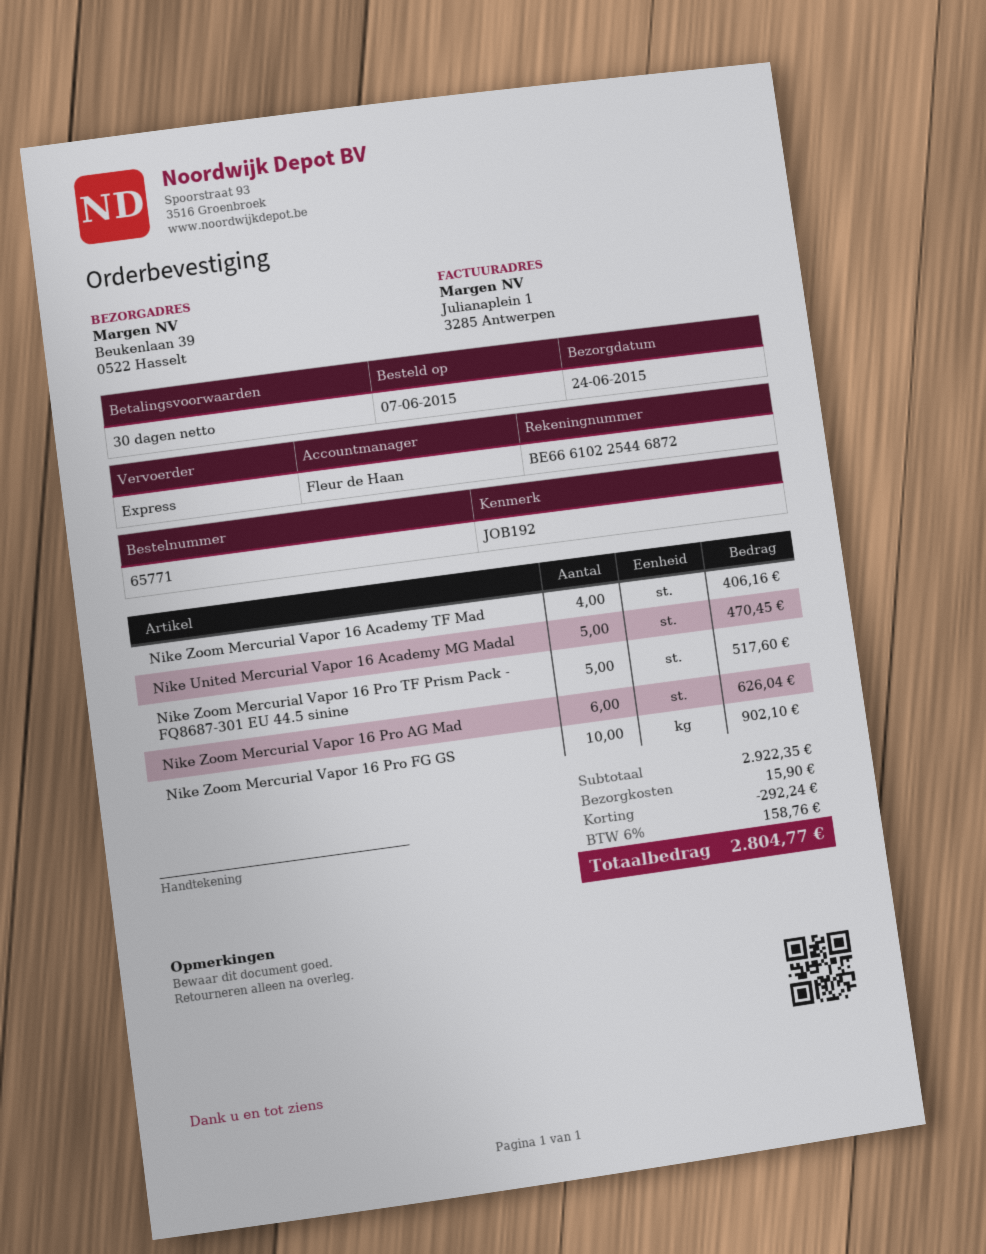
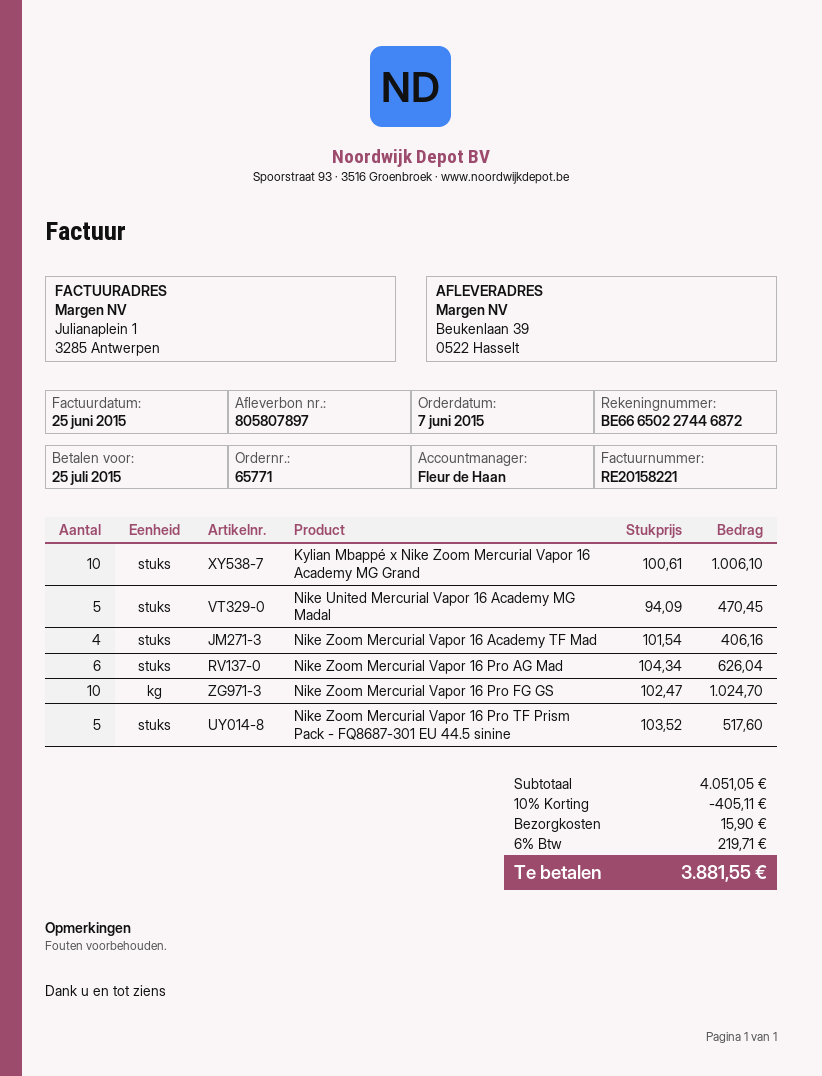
bank account: BE66610225446872 -> BE66650227446872
Nike Zoom Mercurial Vapor 16 Pro FG GS: 10 for 902.10 -> 10 for 1024.70
Kylian Mbappé x Nike Zoom Mercurial Vapor 16 Academy MG Grand: none -> 10 for 1006.10
subtotal: 2922.35 -> 4051.05
discount: 292.24 -> 405.11
tax: 6% = 158.76 -> 6% = 219.71
total: 2804.77 -> 3881.55

